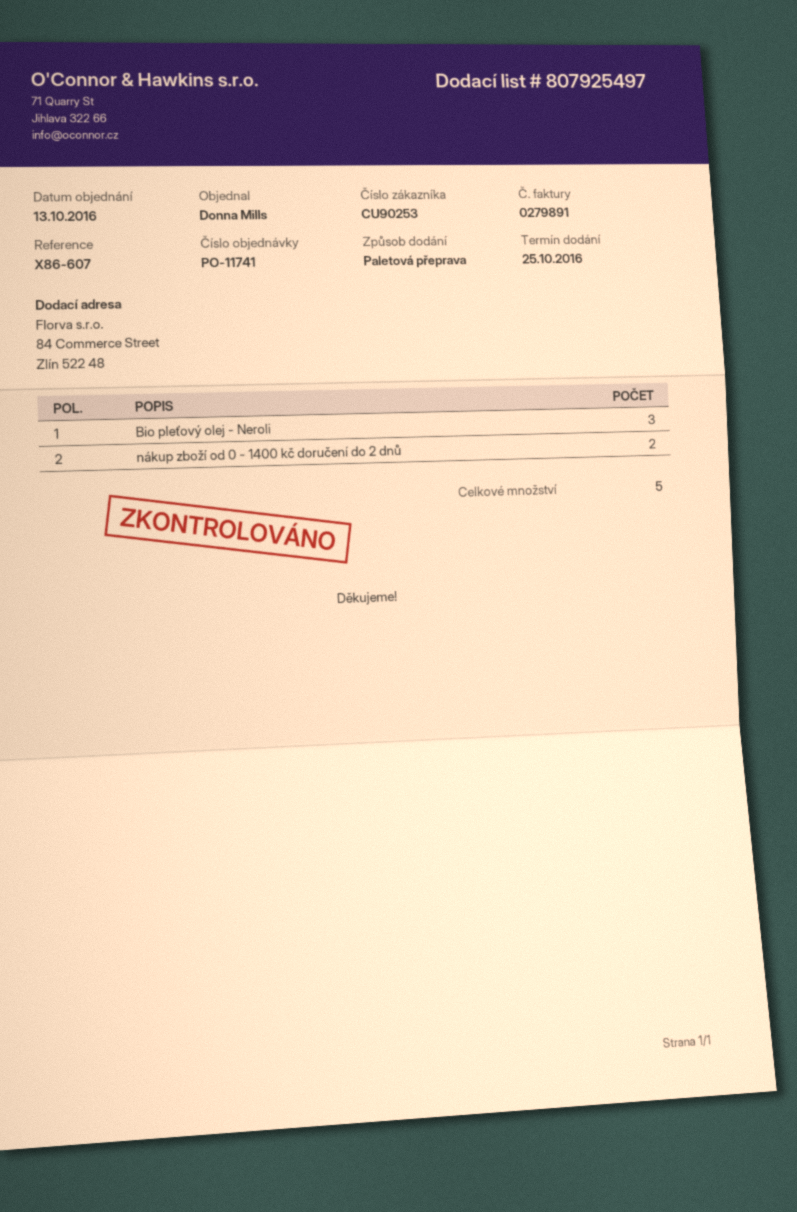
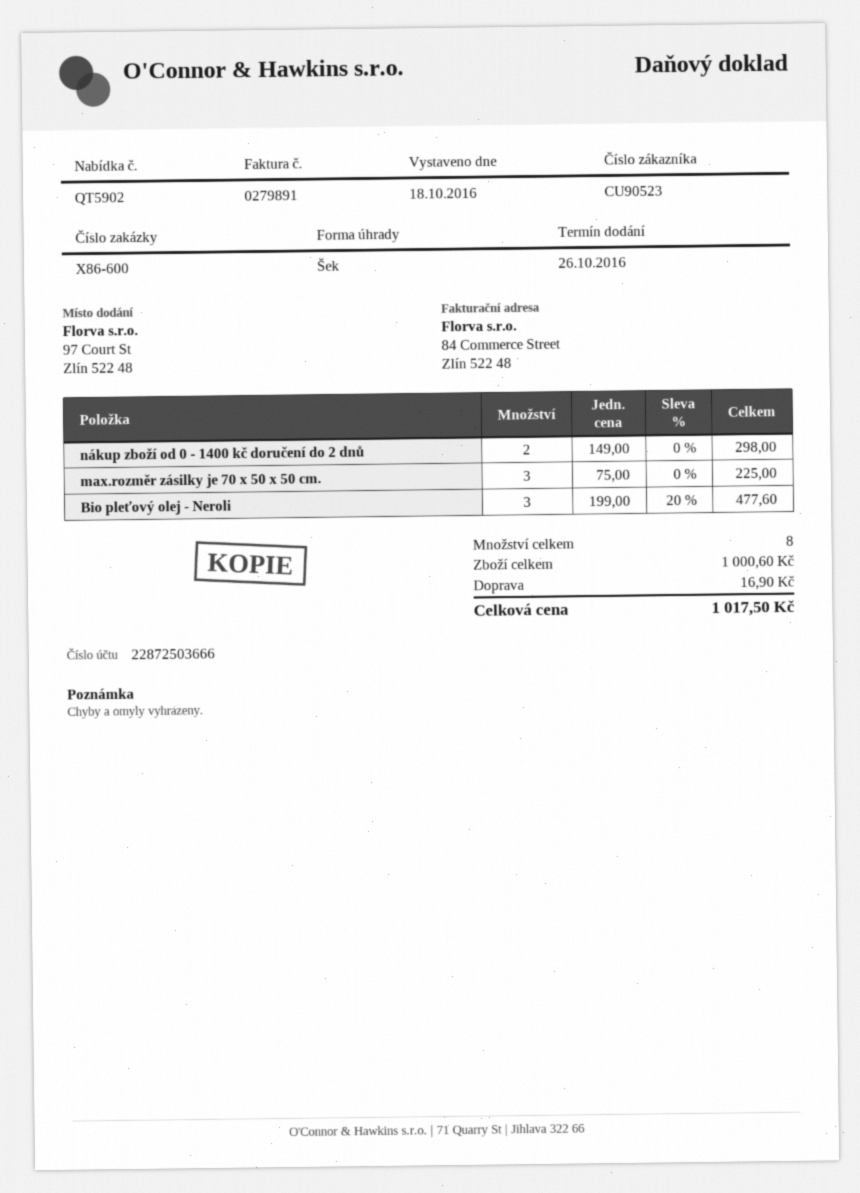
delivery date: 2016-10-25 -> 2016-10-26
customer number: CU90253 -> CU90523
reference: X86-607 -> X86-600
ship to: 84 Commerce Street, Zlín 522 48 -> 97 Court St, Zlín 522 48
max.rozměr zásilky je 70 x 50 x 50 cm.: none -> 3
total quantity: 5 -> 8

